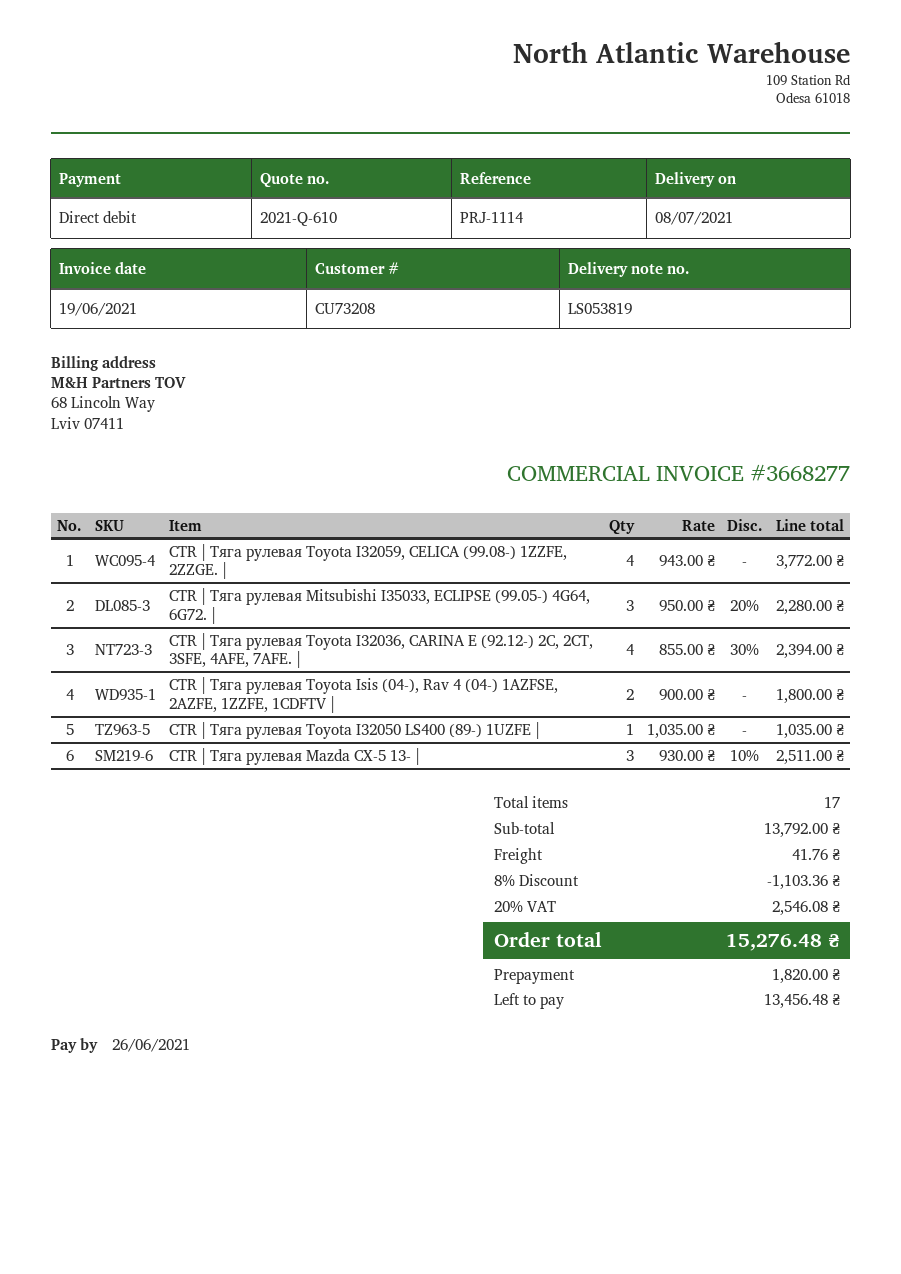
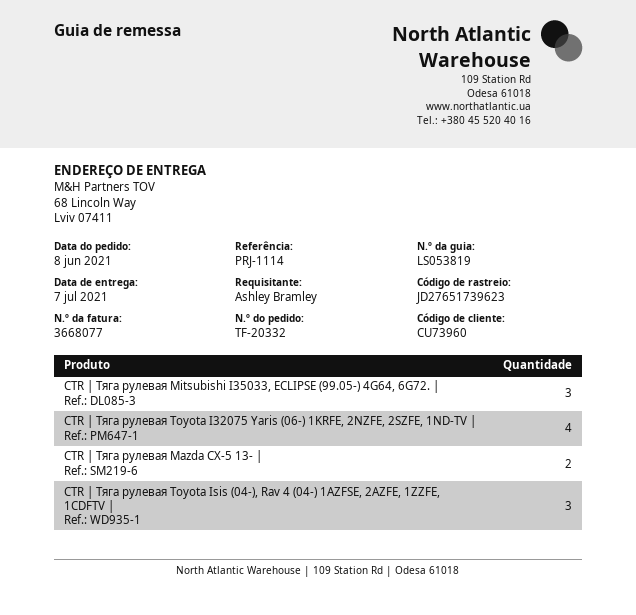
delivery date: 2021-07-08 -> 2021-07-07
invoice number: 3668277 -> 3668077
customer number: CU73208 -> CU73960
CTR | Тяга рулевая Toyota I32059, CELICA (99.08-) 1ZZFE, 2ZZGE. |: 4 -> none
CTR | Тяга рулевая Toyota I32036, CARINA E (92.12-) 2C, 2CT, 3SFE, 4AFE, 7AFE. |: 4 -> none
CTR | Тяга рулевая Toyota Isis (04-), Rav 4 (04-) 1AZFSE, 2AZFE, 1ZZFE, 1CDFTV |: 2 -> 3
CTR | Тяга рулевая Toyota I32050 LS400 (89-) 1UZFE |: 1 -> none
CTR | Тяга рулевая Mazda CX-5 13- |: 3 -> 2
CTR | Тяга рулевая Toyota I32075 Yaris (06-) 1KRFE, 2NZFE, 2SZFE, 1ND-TV |: none -> 4

